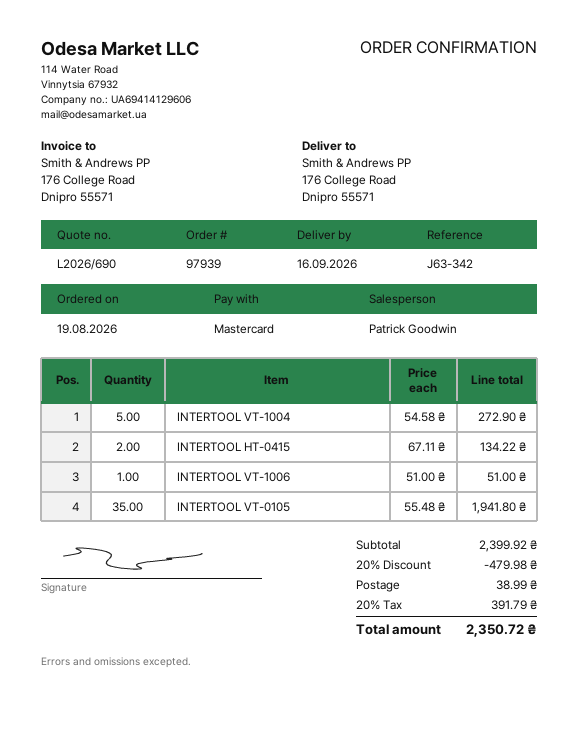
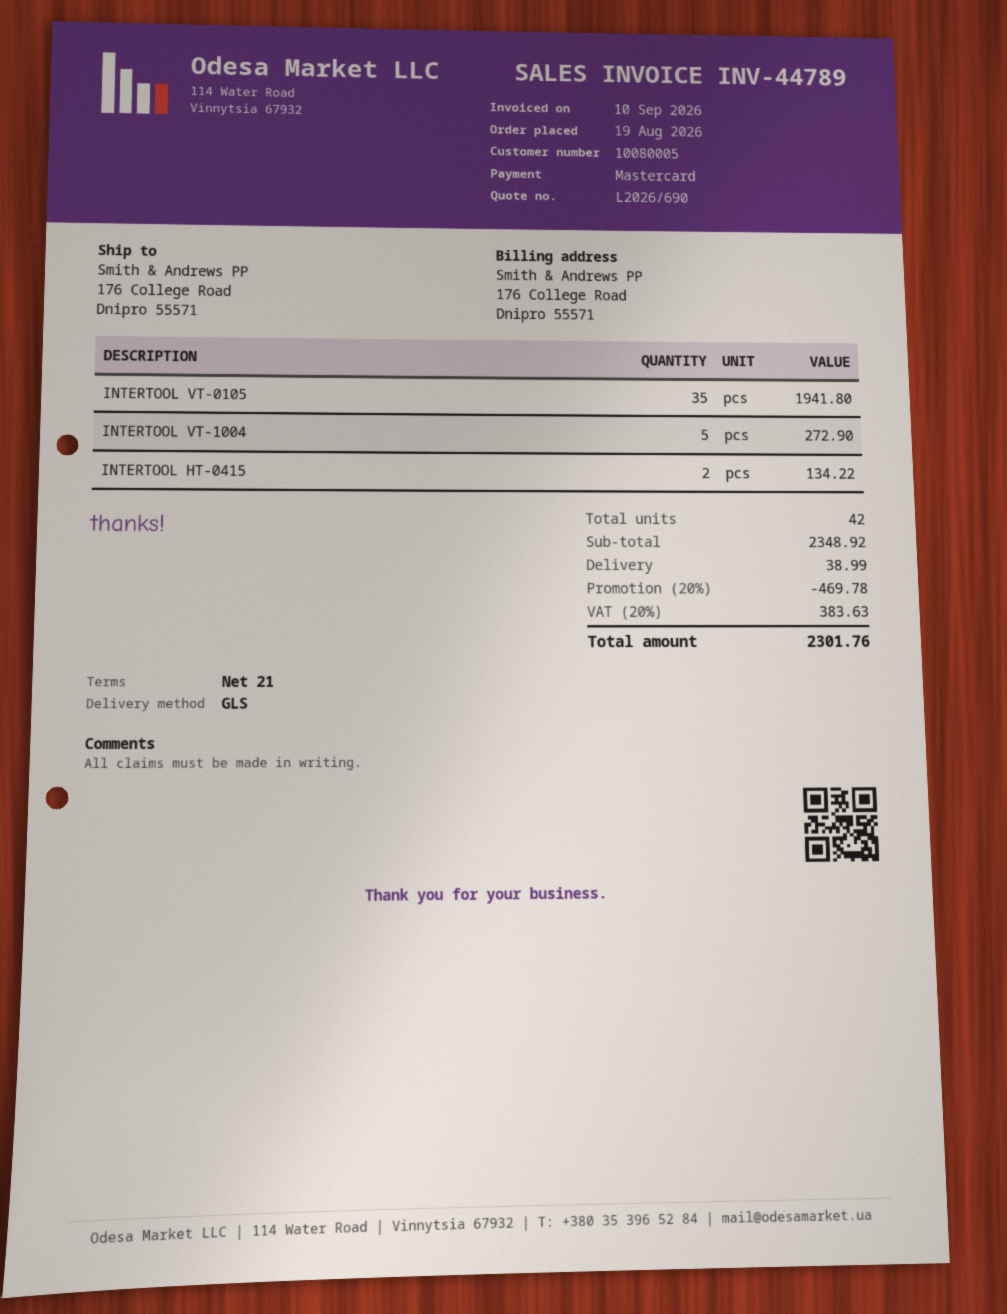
INTERTOOL VT-1006: 1 for 51.00 -> none
subtotal: 2399.92 -> 2348.92
discount: 20% = 479.98 -> 20% = 469.78
tax: 20% = 391.79 -> 20% = 383.63
total: 2350.72 -> 2301.76

